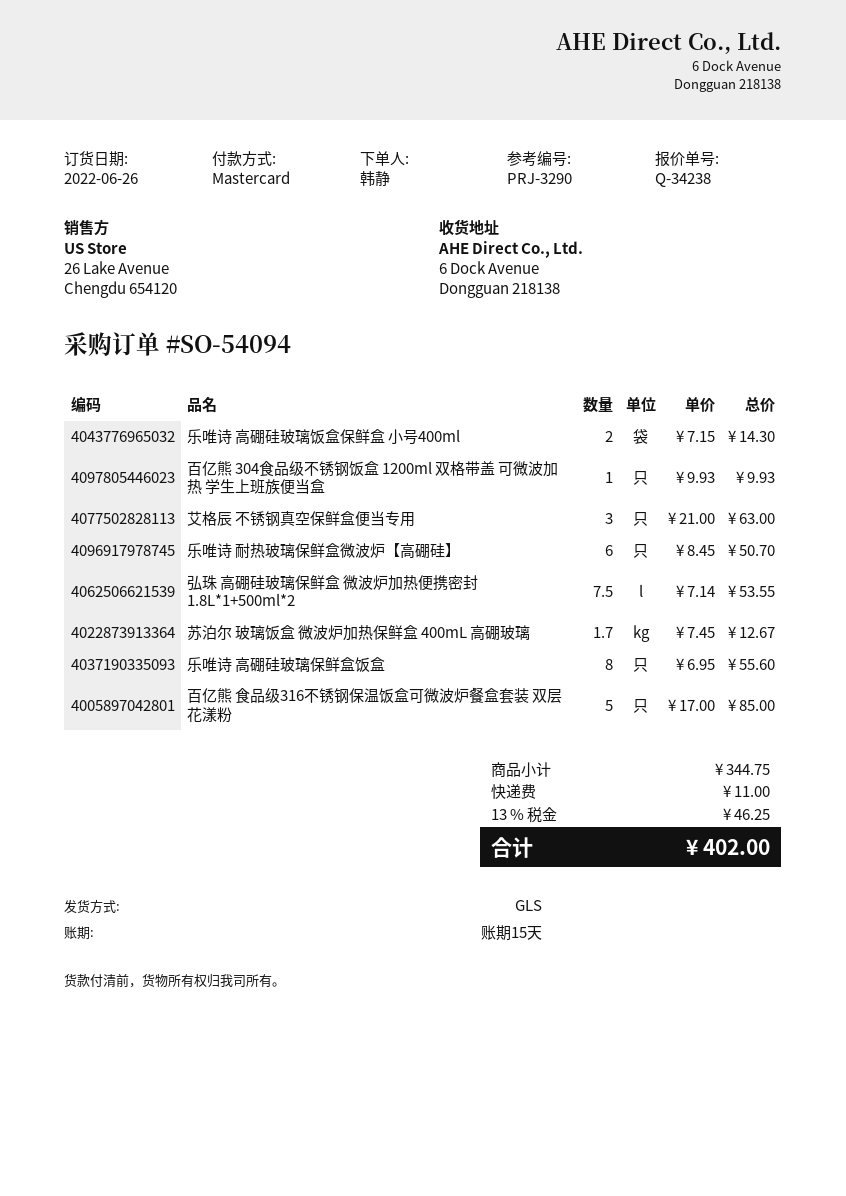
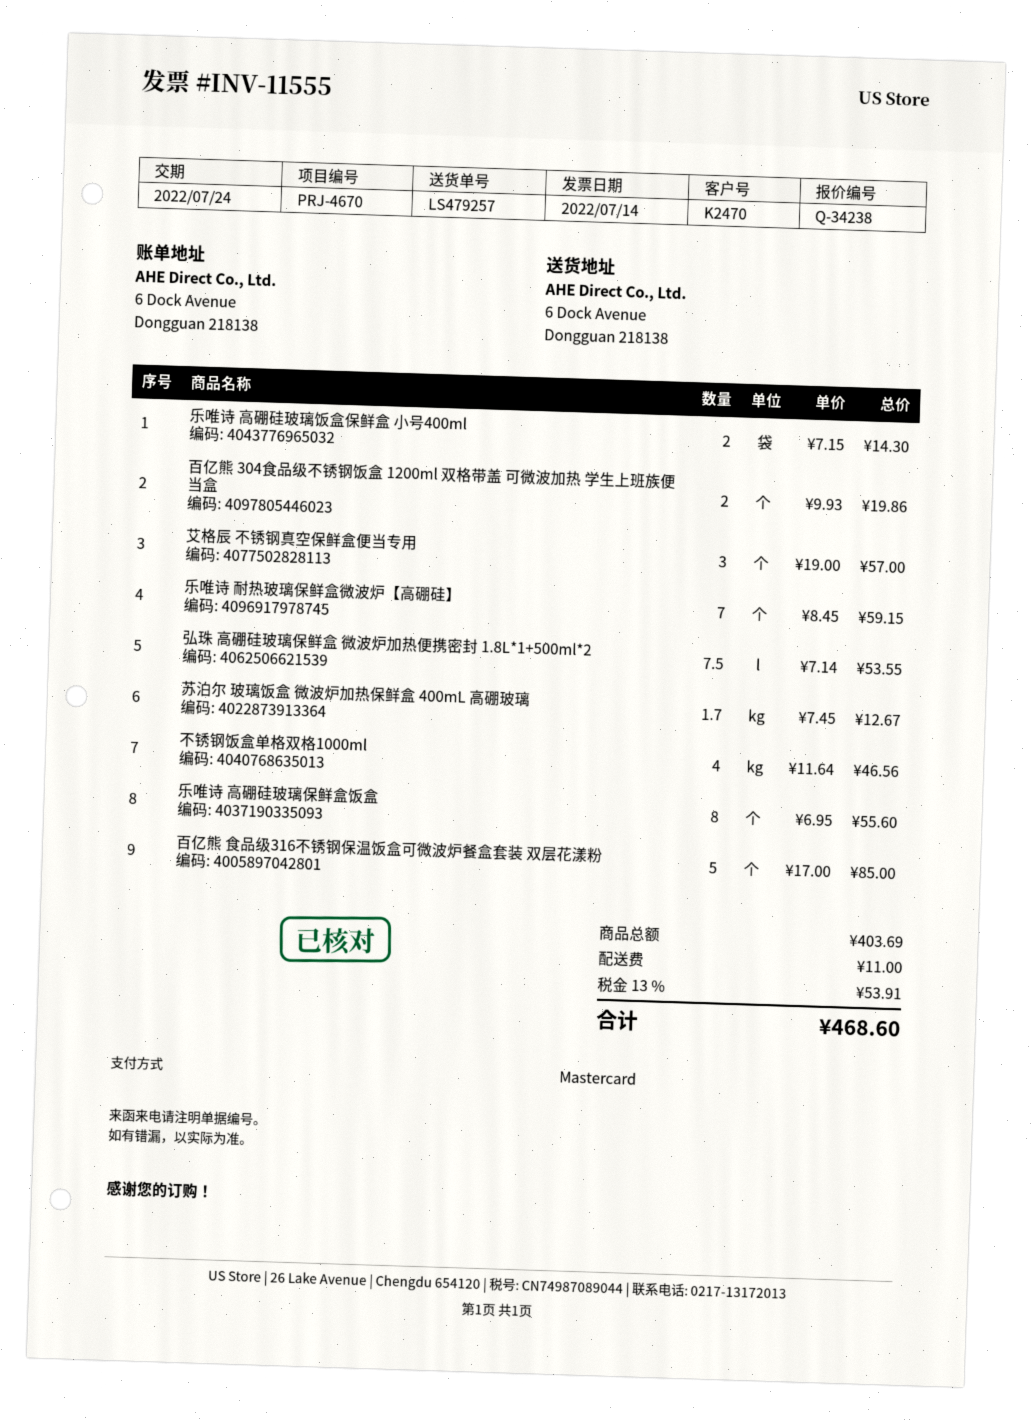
reference: PRJ-3290 -> PRJ-4670
百亿熊 304食品级不锈钢饭盒 1200ml 双格带盖 可微波加热 学生上班族便当盒: 1 x 9.93 = 9.93 -> 2 x 9.93 = 19.86
艾格辰 不锈钢真空保鲜盒便当专用: 3 x 21.00 = 63.00 -> 3 x 19.00 = 57.00
乐唯诗 耐热玻璃保鲜盒微波炉【高硼硅】: 6 x 8.45 = 50.70 -> 7 x 8.45 = 59.15
不锈钢饭盒单格双格1000ml: none -> 4 x 11.64 = 46.56
subtotal: 344.75 -> 403.69
tax: 13% = 46.25 -> 13% = 53.91
total: 402.00 -> 468.60

